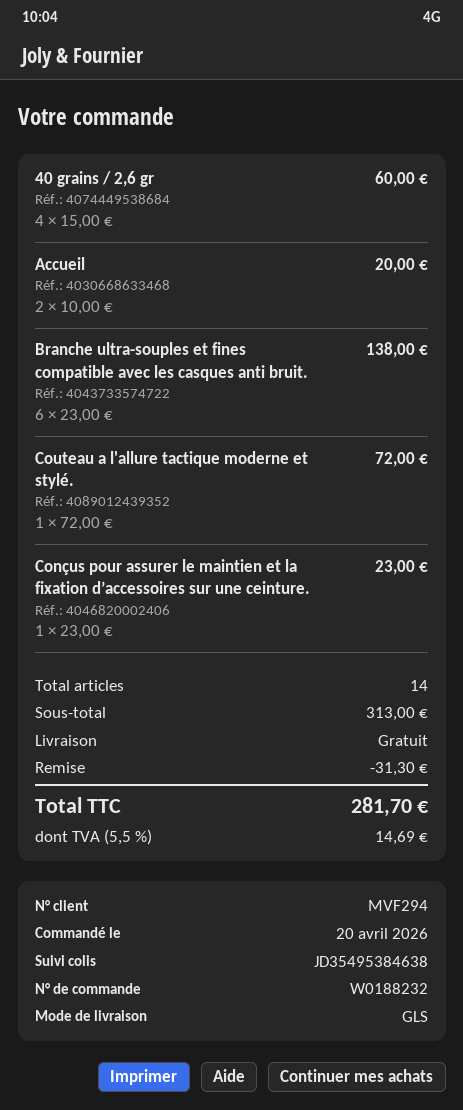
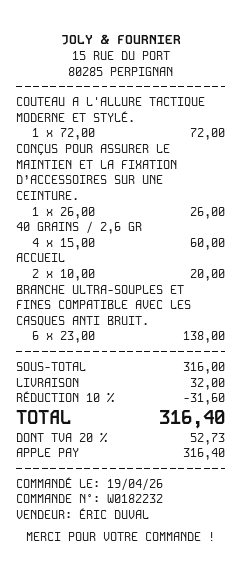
order number: W0188232 -> W0182232
order date: 2026-04-20 -> 2026-04-19
Conçus pour assurer le maintien et la fixation d’accessoires sur une ceinture.: 1 x 23.00 = 23.00 -> 1 x 26.00 = 26.00
subtotal: 313.00 -> 316.00
discount: 31.30 -> 31.60
shipping: 0.00 -> 32.00
tax: 5.5% = 14.69 -> 20% = 52.73
total: 281.70 -> 316.40

